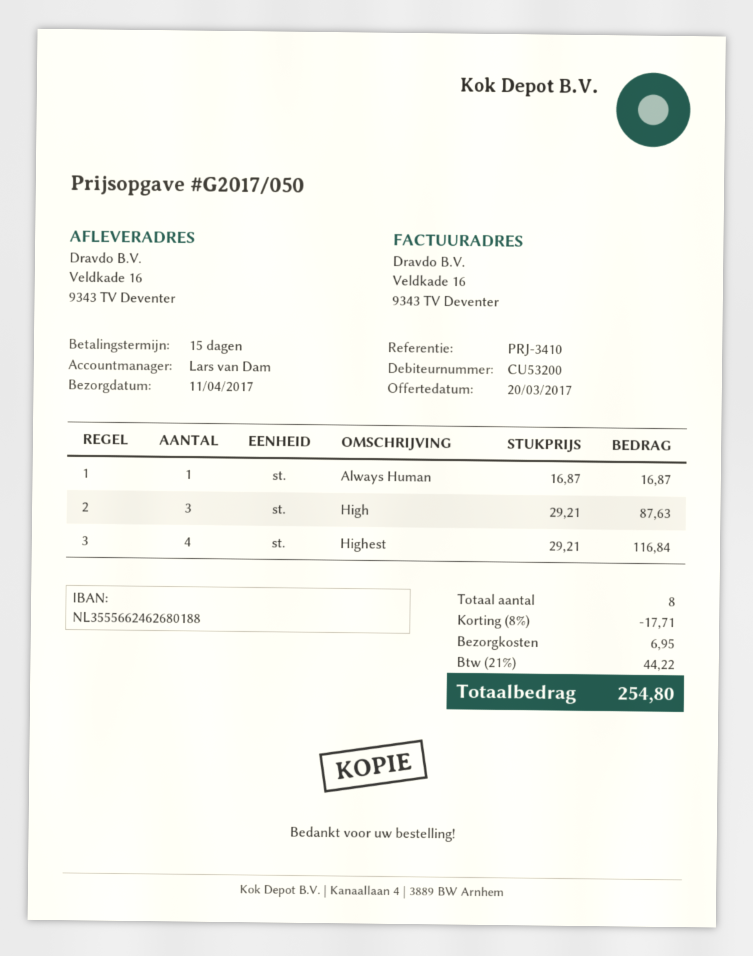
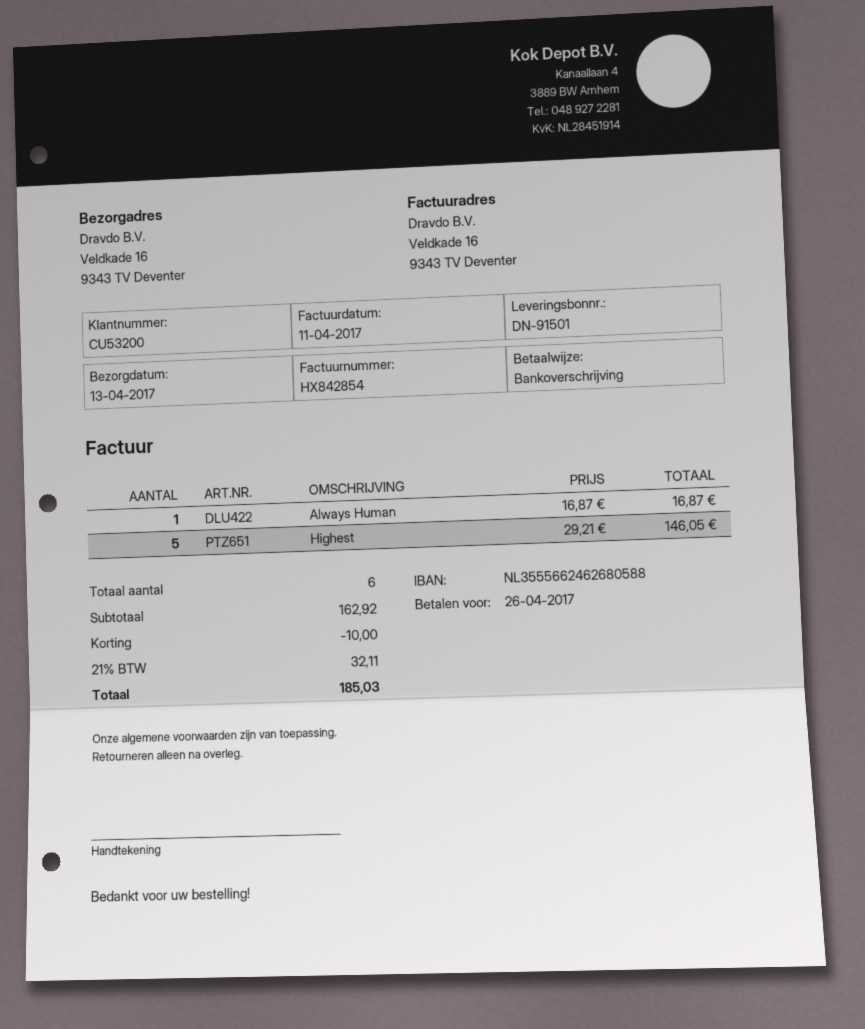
delivery date: 2017-04-11 -> 2017-04-13
bank account: NL3555662462680188 -> NL3555662462680588
High: 3 x 29.21 = 87.63 -> none
Highest: 4 x 29.21 = 116.84 -> 5 x 29.21 = 146.05
total quantity: 8 -> 6
discount: 17.71 -> 10.00
shipping: 6.95 -> none
tax: 21% = 44.22 -> 21% = 32.11
total: 254.80 -> 185.03

